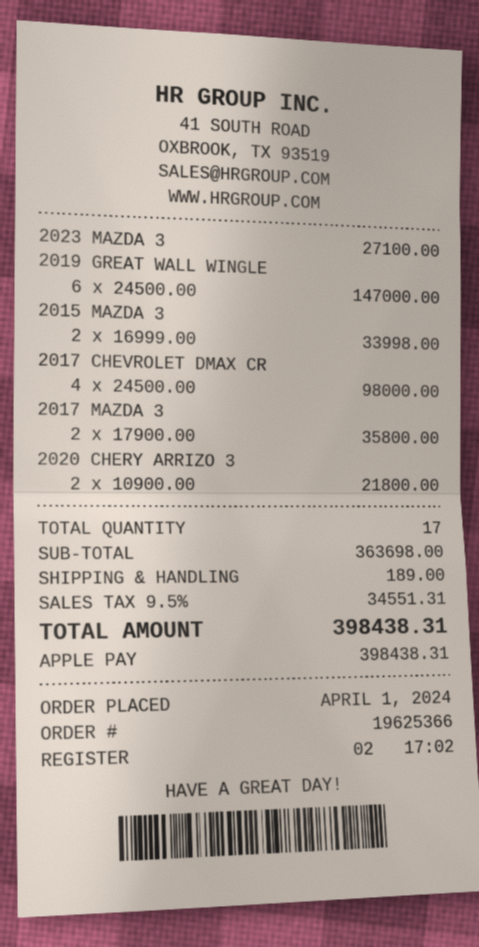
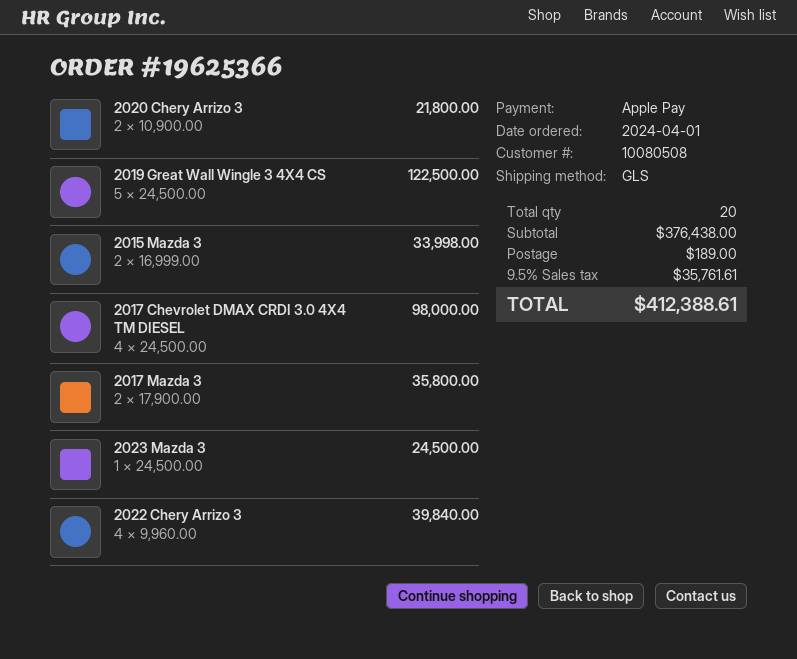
2023 MAZDA 3: 1 x 27100.00 = 27100.00 -> 1 x 24500.00 = 24500.00
2019 GREAT WALL WINGLE: 6 x 24500.00 = 147000.00 -> 5 x 24500.00 = 122500.00
2022 Chery Arrizo 3: none -> 4 x 9960.00 = 39840.00
total quantity: 17 -> 20
subtotal: 363698.00 -> 376438.00
tax: 9.5% = 34551.31 -> 9.5% = 35761.61
total: 398438.31 -> 412388.61

